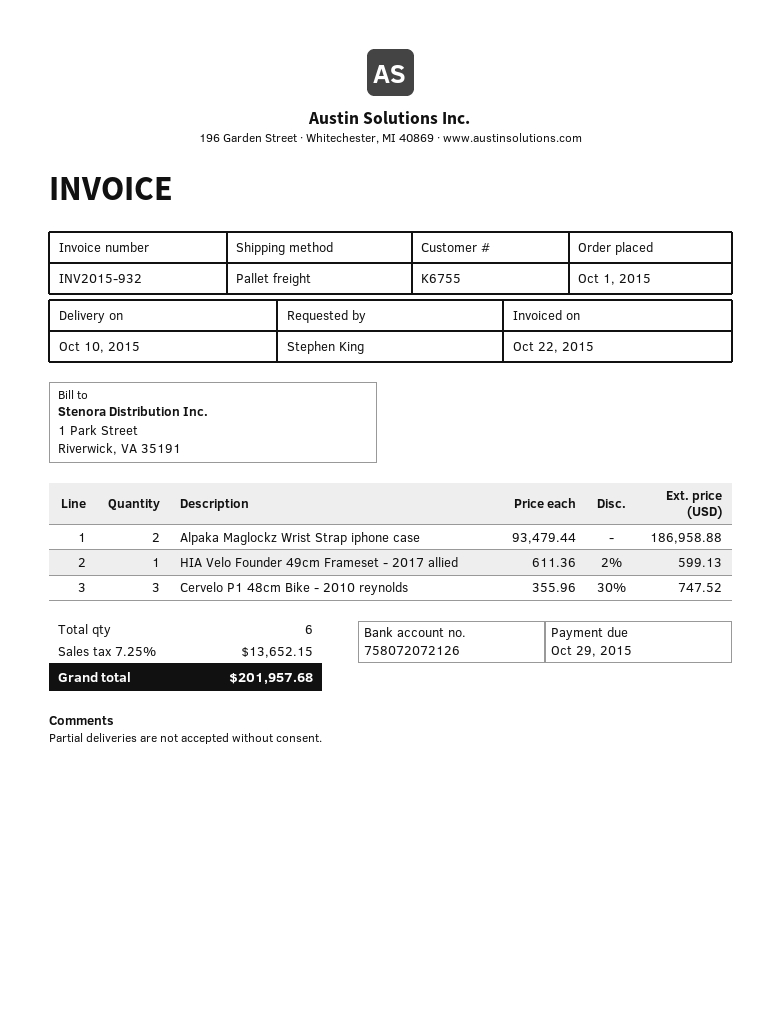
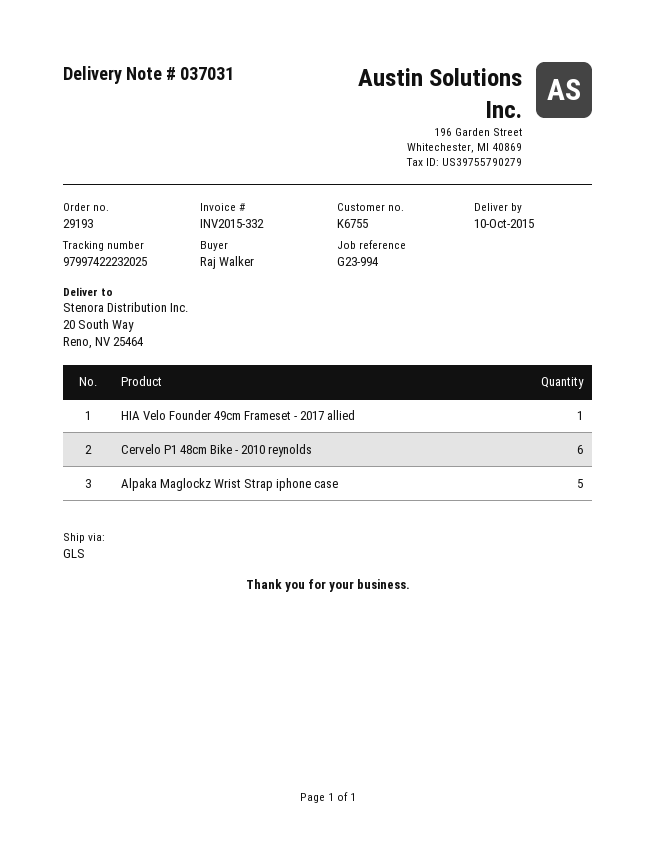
invoice number: INV2015-932 -> INV2015-332
ordered by: Stephen King -> Raj Walker
shipping method: pallet freight -> GLS
Alpaka Maglockz Wrist Strap iphone case: 2 -> 5
Cervelo P1 48cm Bike - 2010 reynolds: 3 -> 6

